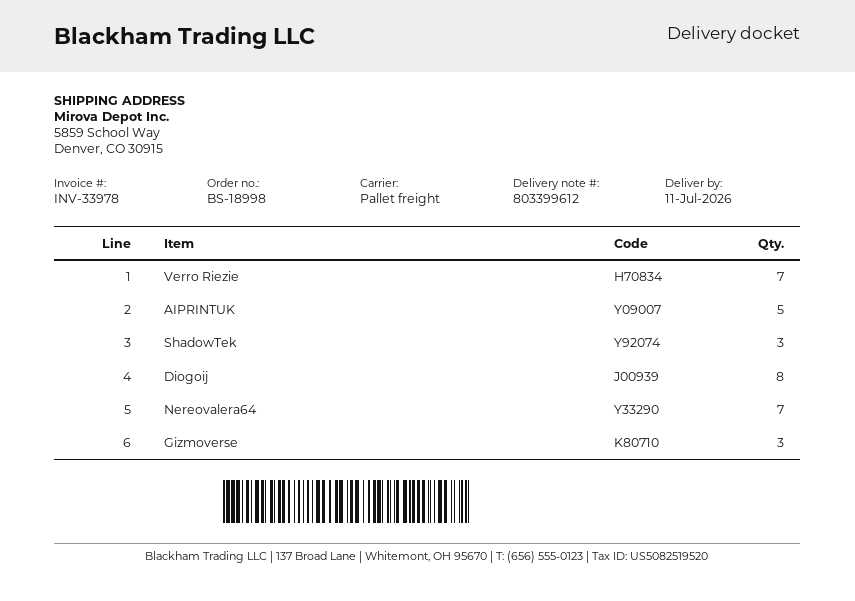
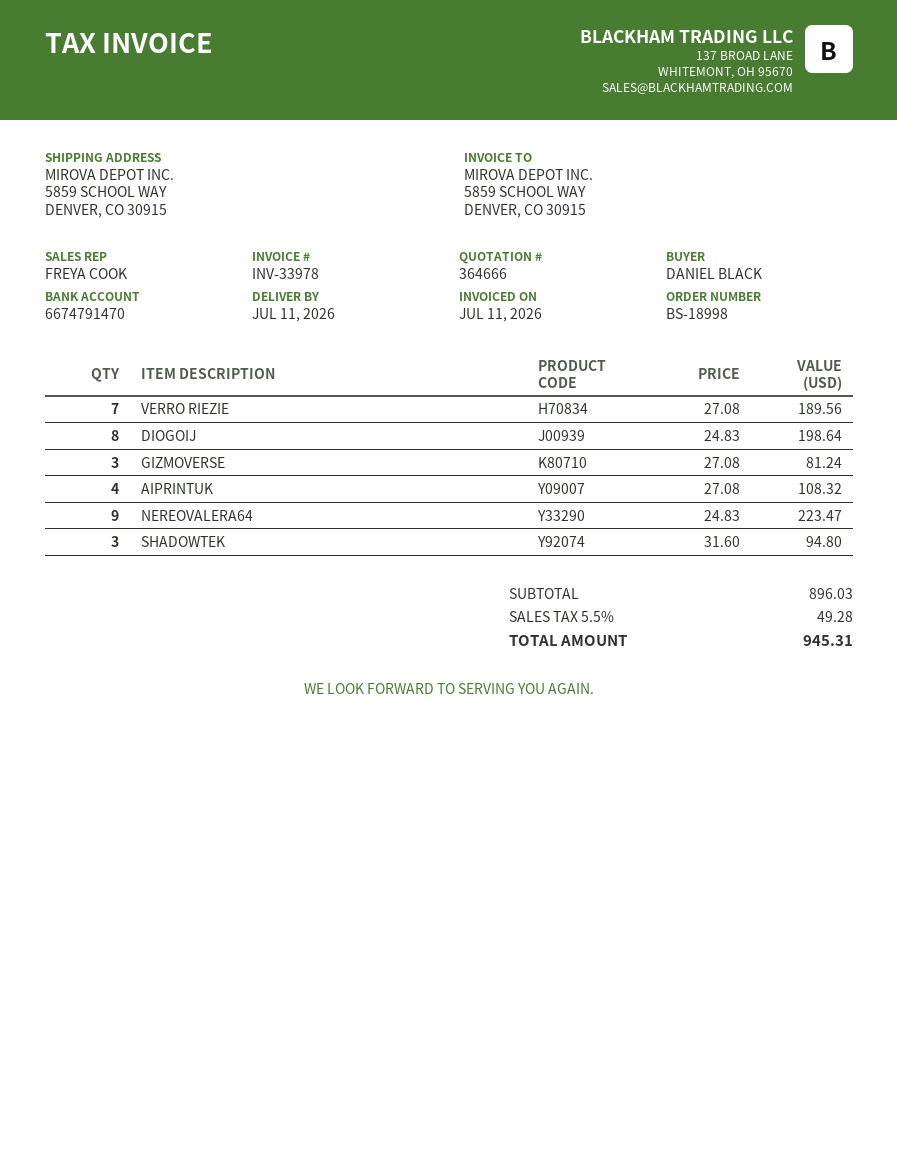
AIPRINTUK: 5 -> 4
Nereovalera64: 7 -> 9

